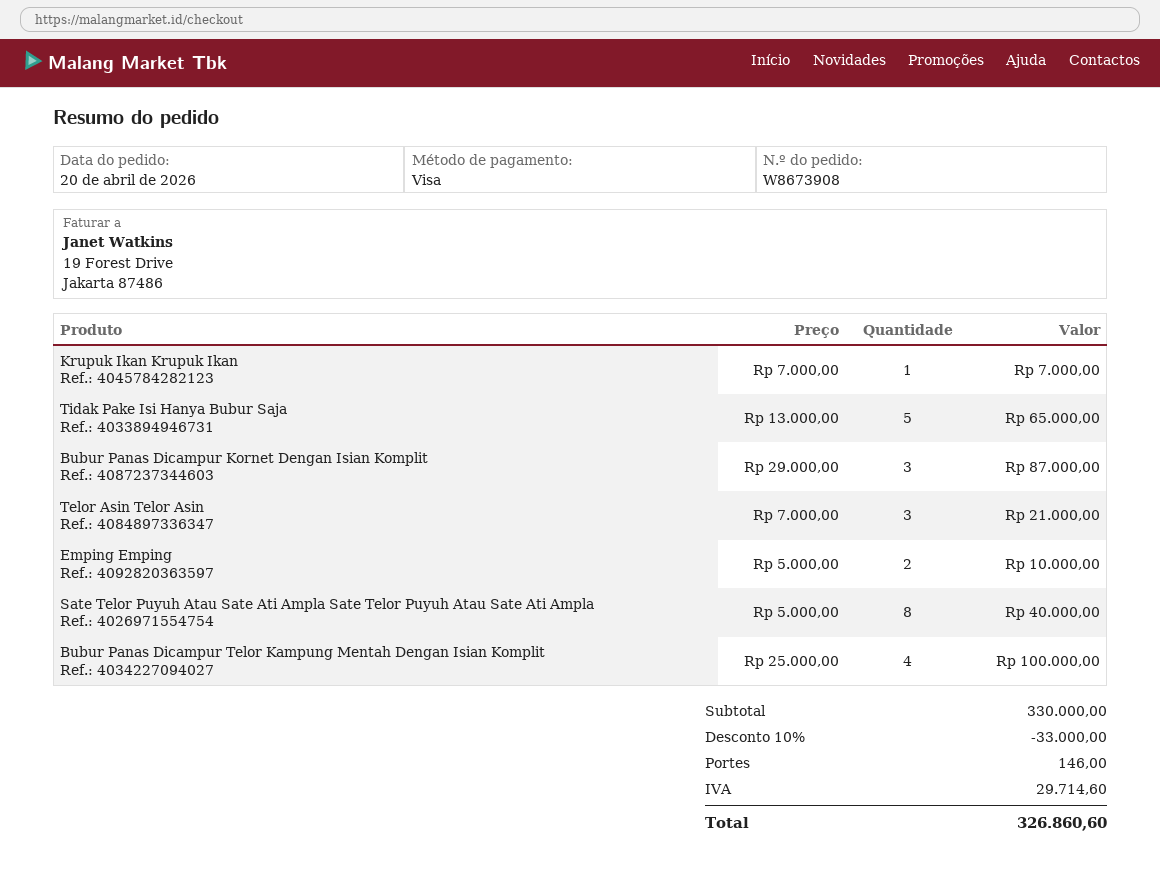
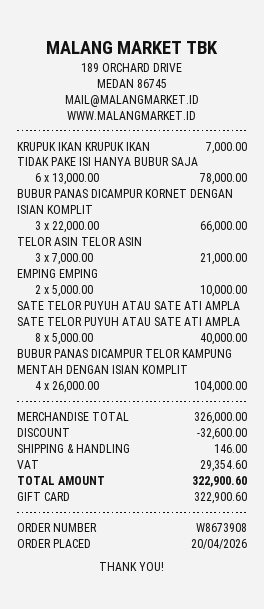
payment method: Visa -> gift card
Tidak Pake Isi Hanya Bubur Saja: 5 x 13000.00 = 65000.00 -> 6 x 13000.00 = 78000.00
Bubur Panas Dicampur Kornet Dengan Isian Komplit: 3 x 29000.00 = 87000.00 -> 3 x 22000.00 = 66000.00
Bubur Panas Dicampur Telor Kampung Mentah Dengan Isian Komplit: 4 x 25000.00 = 100000.00 -> 4 x 26000.00 = 104000.00
subtotal: 330000.00 -> 326000.00
discount: 33000.00 -> 32600.00
tax: 29714.60 -> 29354.60
total: 326860.60 -> 322900.60

